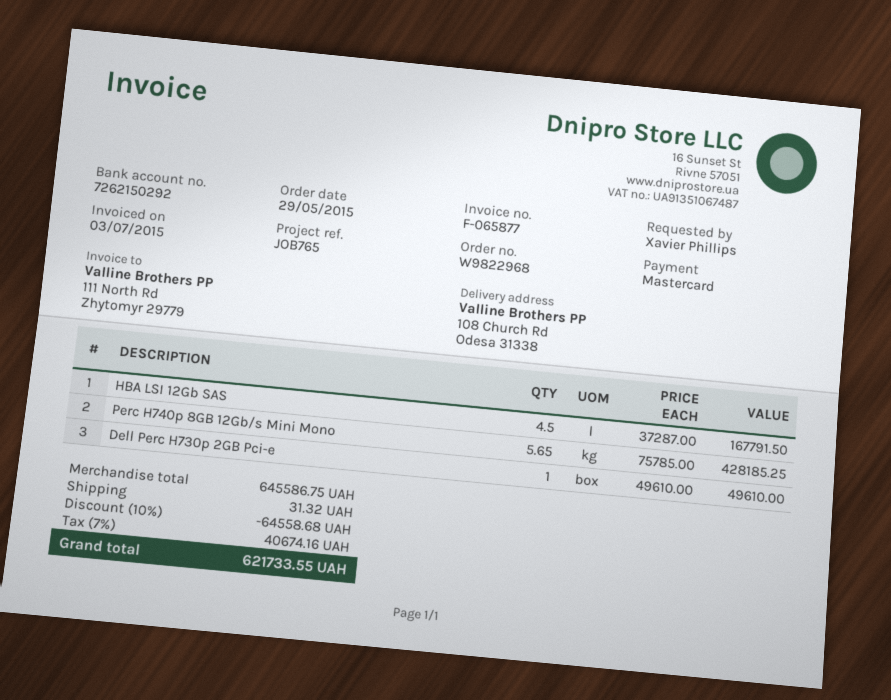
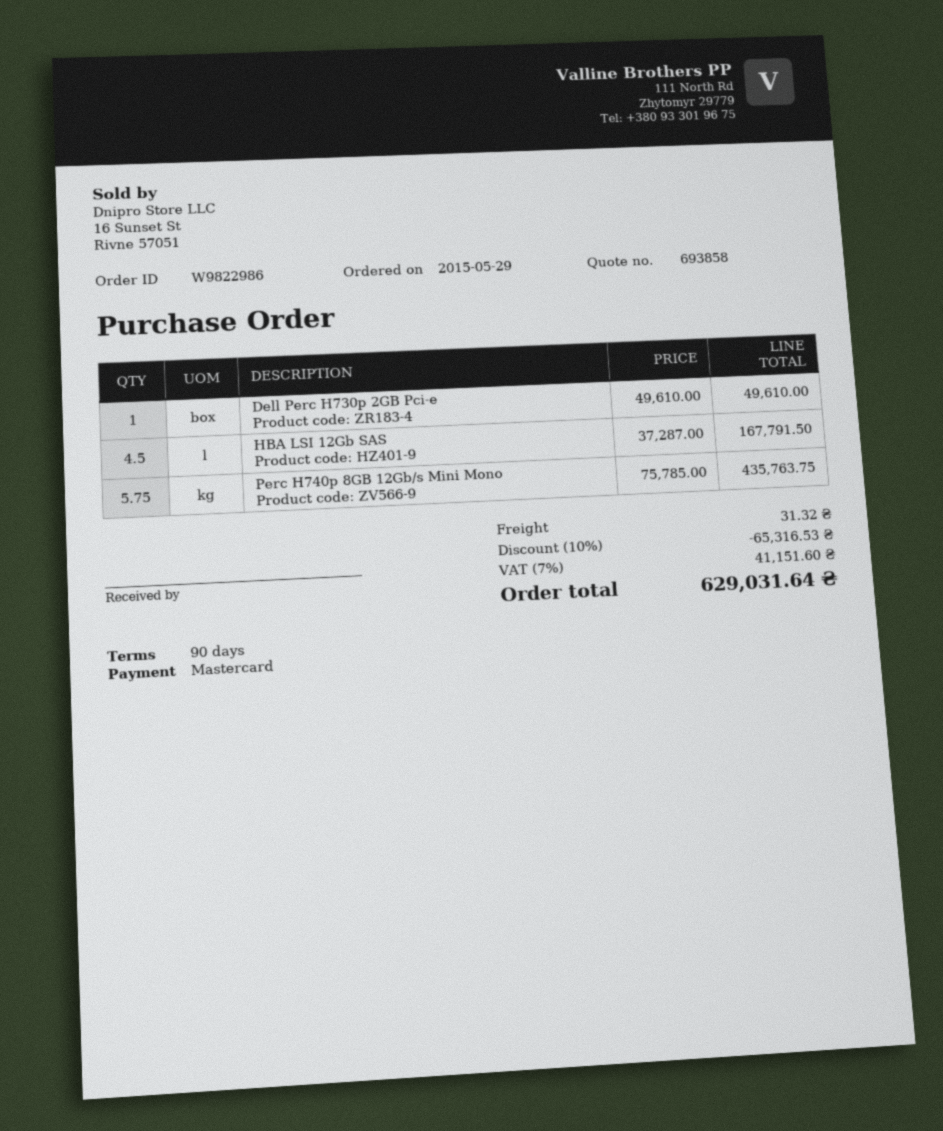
order number: W9822968 -> W9822986
Perc H740p 8GB 12Gb/s Mini Mono: 5.65 x 75785.00 = 428185.25 -> 5.75 x 75785.00 = 435763.75
discount: 10% = 64558.68 -> 10% = 65316.53
tax: 7% = 40674.16 -> 7% = 41151.60
total: 621733.55 -> 629031.64

